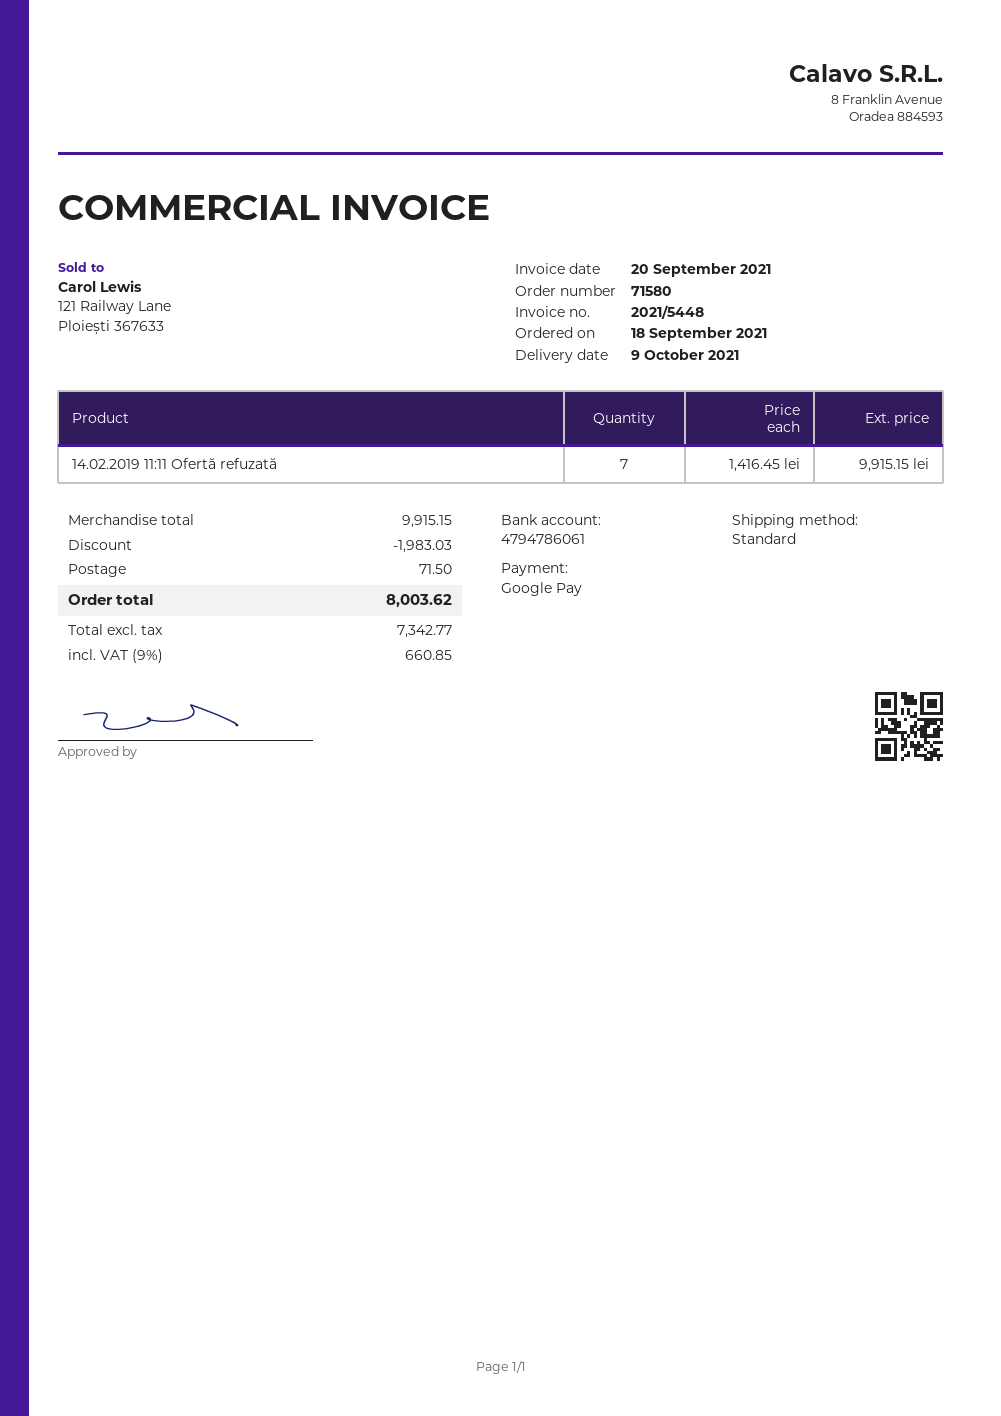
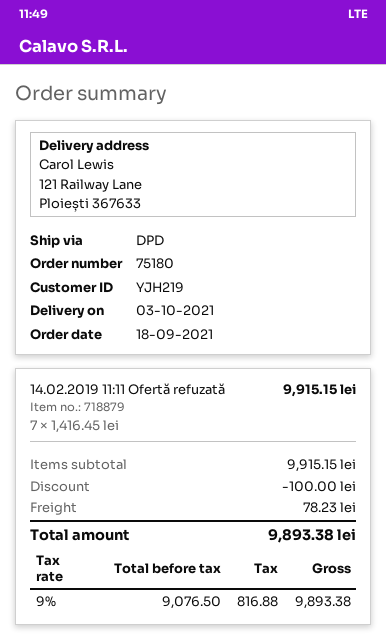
order number: 71580 -> 75180
delivery date: 2021-10-09 -> 2021-10-03
shipping method: standard -> DPD
discount: 1983.03 -> 100.00
shipping: 71.50 -> 78.23
net: 7342.77 -> 9076.50
tax: 9% = 660.85 -> 9% = 816.88
total: 8003.62 -> 9893.38

